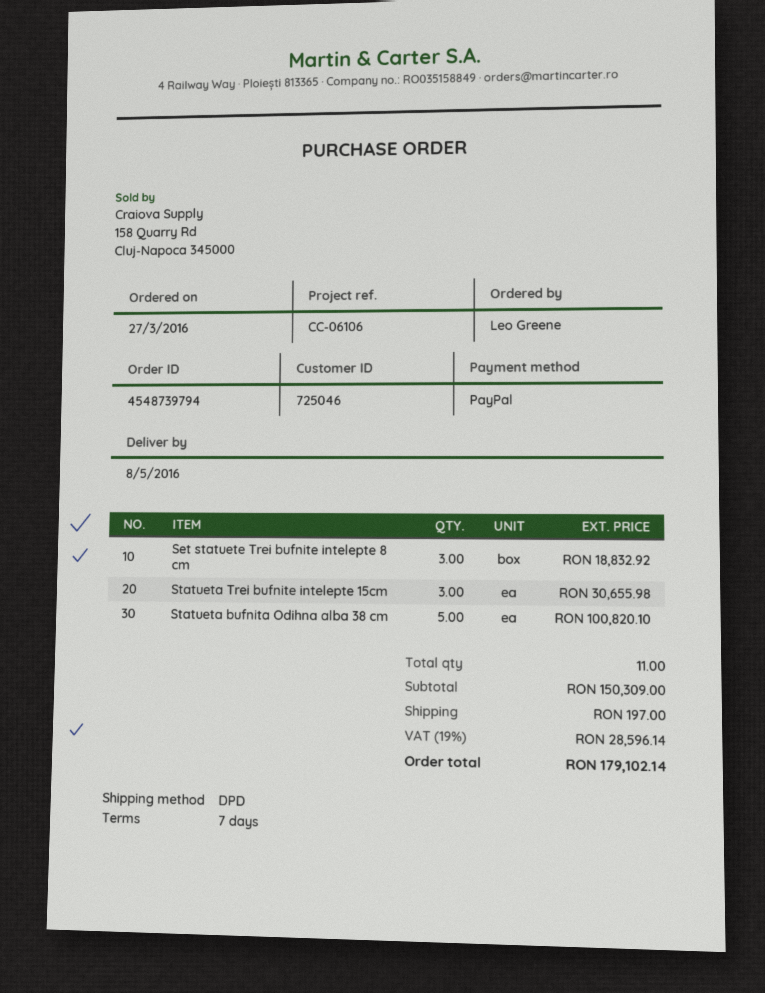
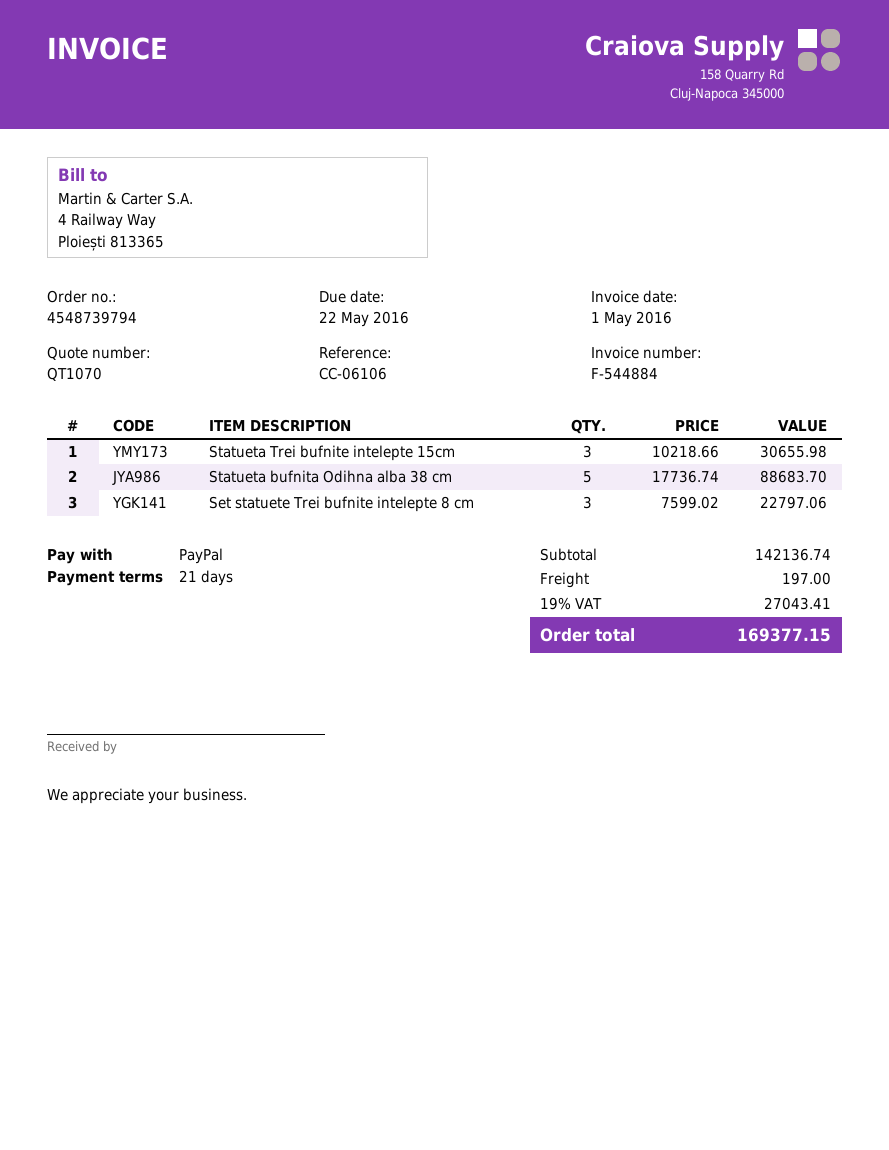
payment terms: 7 days -> 21 days
Set statuete Trei bufnite intelepte 8 cm: 3 for 18832.92 -> 3 for 22797.06
Statueta bufnita Odihna alba 38 cm: 5 for 100820.10 -> 5 for 88683.70
subtotal: 150309.00 -> 142136.74
tax: 19% = 28596.14 -> 19% = 27043.41
total: 179102.14 -> 169377.15

